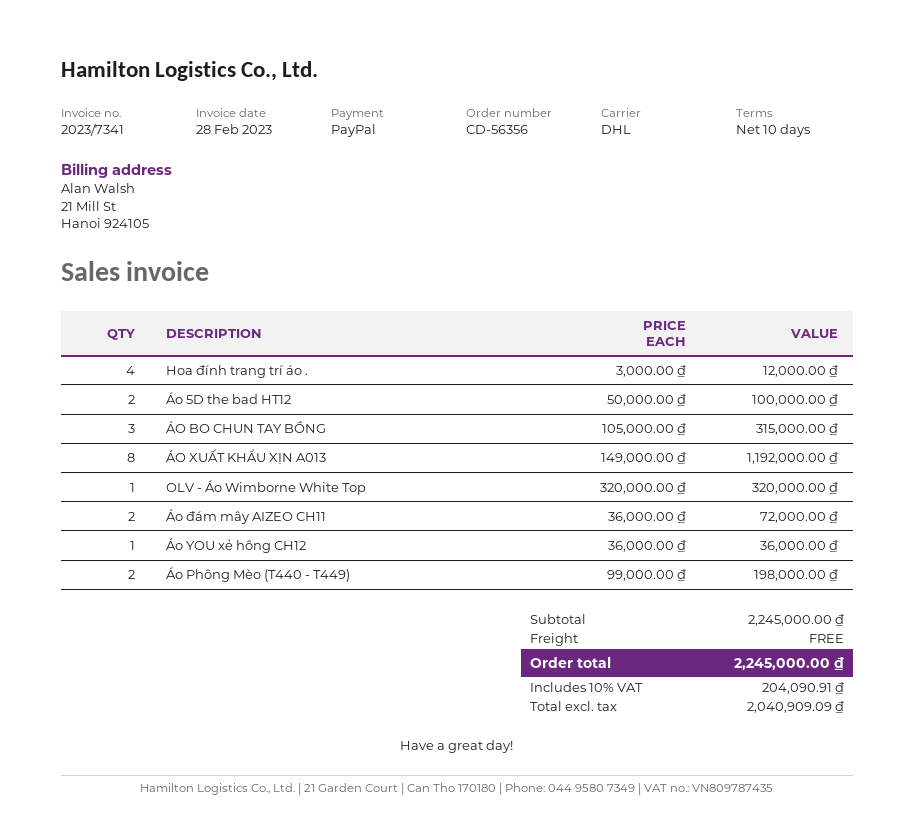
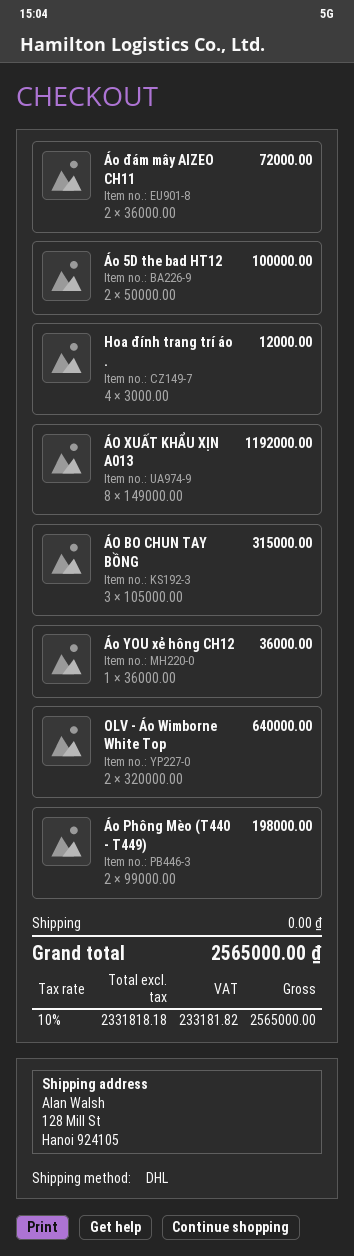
OLV - Áo Wimborne White Top: 1 x 320000.00 = 320000.00 -> 2 x 320000.00 = 640000.00
net: 2040909.09 -> 2331818.18
tax: 10% = 204090.91 -> 10% = 233181.82
total: 2245000.00 -> 2565000.00

